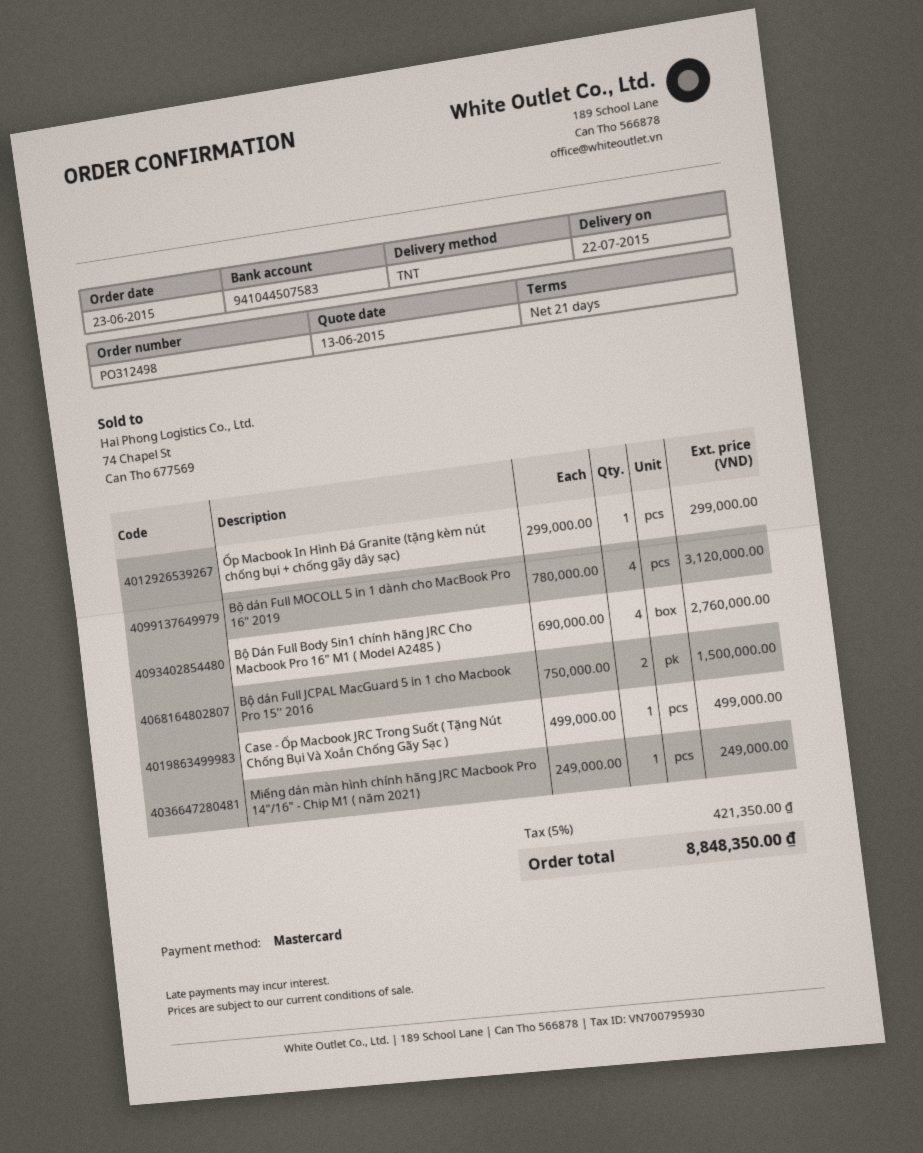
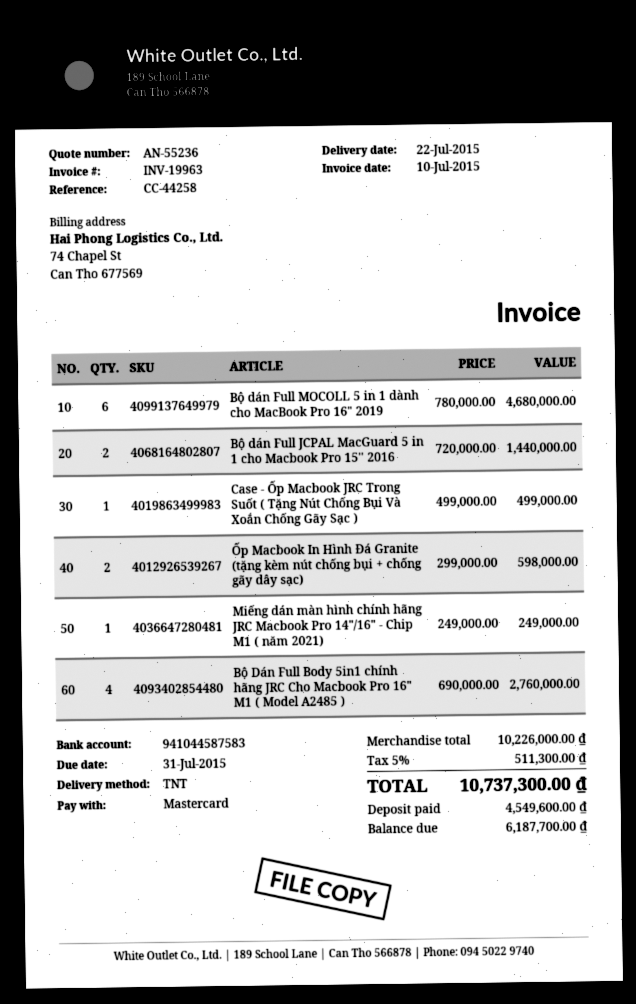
bank account: 941044507583 -> 941044587583
Ốp Macbook In Hình Đá Granite (tặng kèm nút chống bụi + chống gãy dây sạc): 1 x 299000.00 = 299000.00 -> 2 x 299000.00 = 598000.00
Bộ dán Full MOCOLL 5 in 1 dành cho MacBook Pro 16" 2019: 4 x 780000.00 = 3120000.00 -> 6 x 780000.00 = 4680000.00
Bộ dán Full JCPAL MacGuard 5 in 1 cho Macbook Pro 15'' 2016: 2 x 750000.00 = 1500000.00 -> 2 x 720000.00 = 1440000.00
tax: 5% = 421350.00 -> 5% = 511300.00
total: 8848350.00 -> 10737300.00

